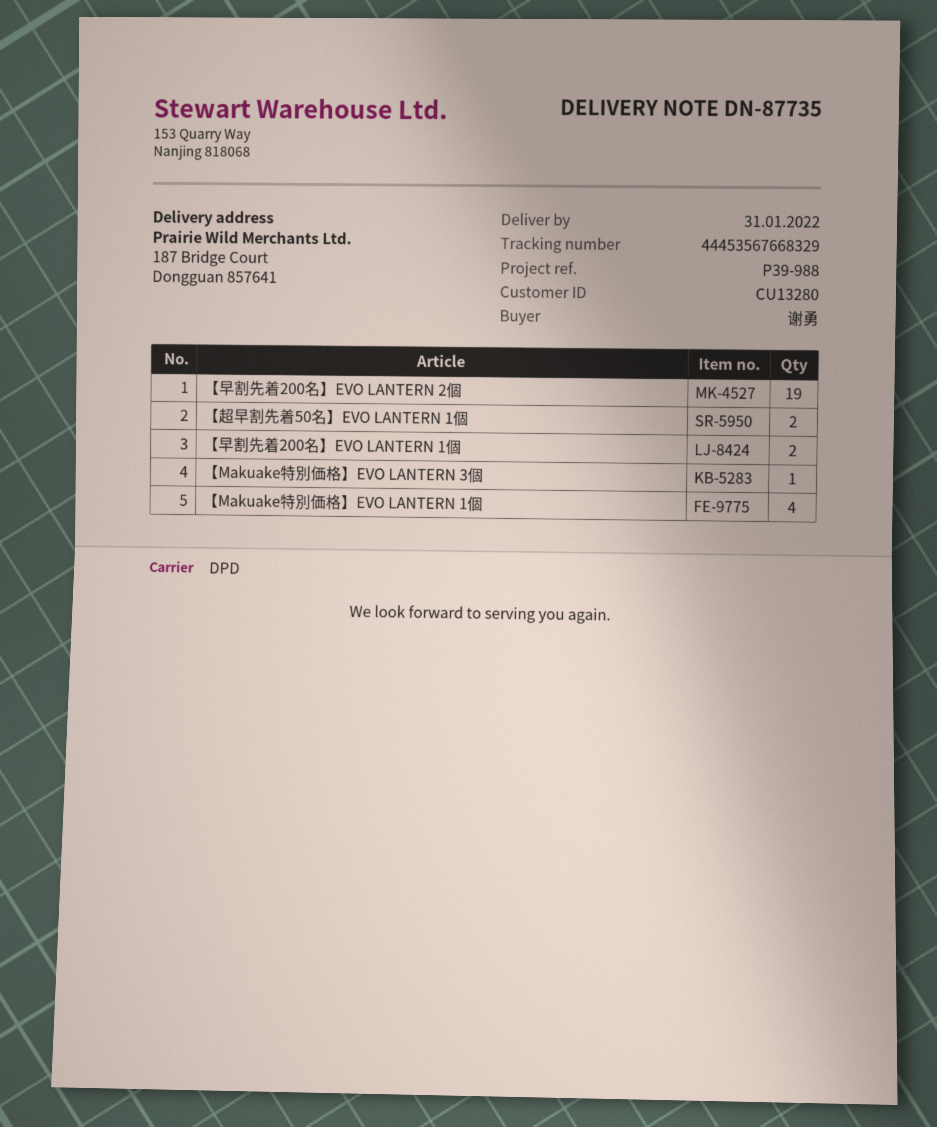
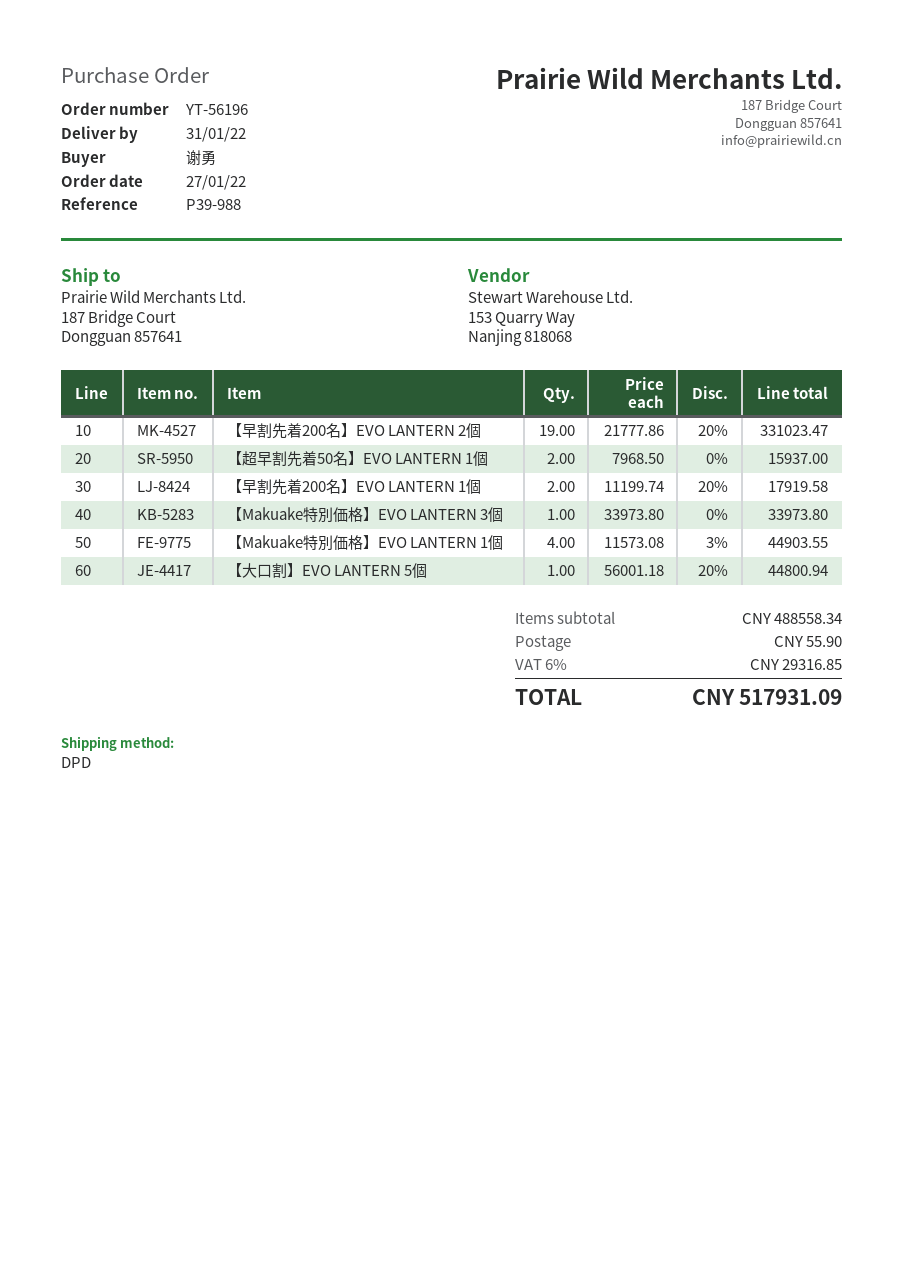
【大口割】EVO LANTERN 5個: none -> 1

